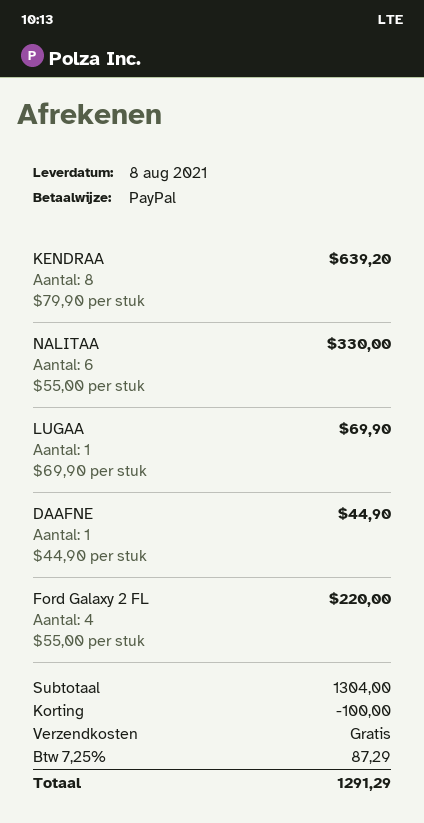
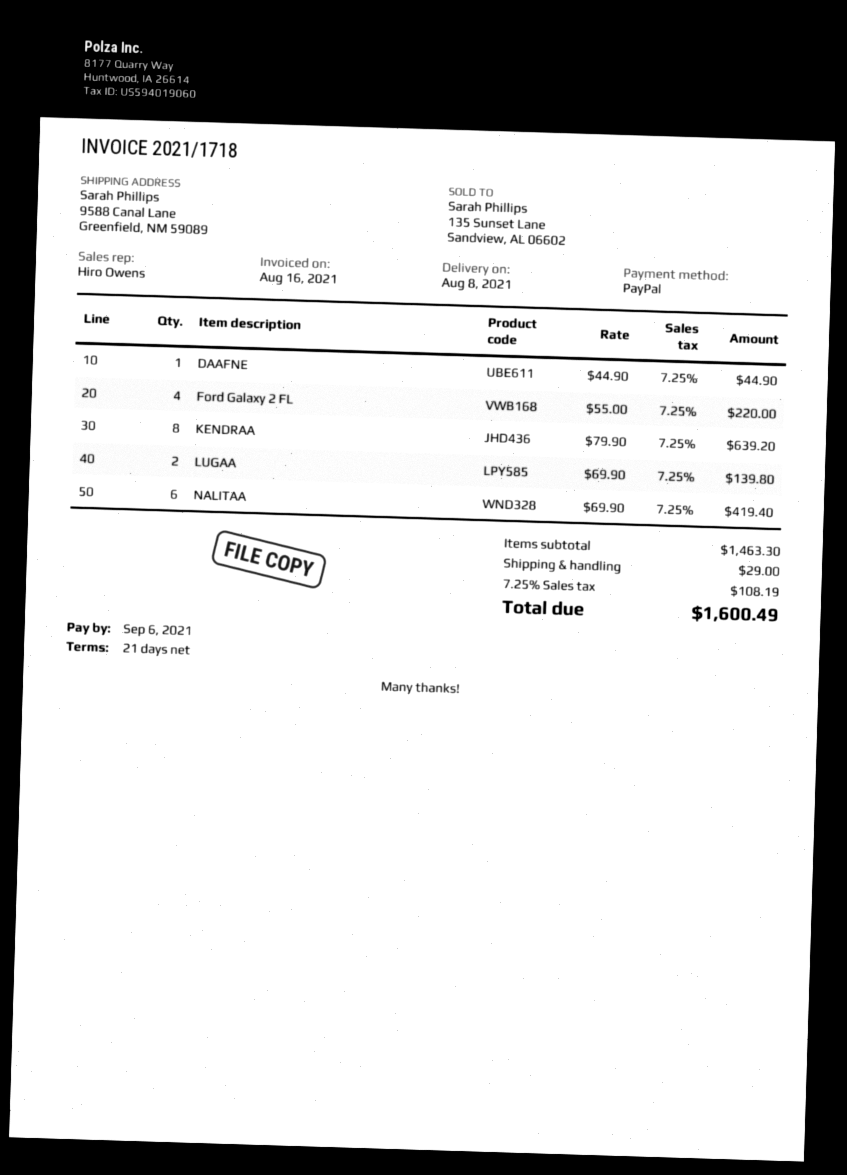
NALITAA: 6 x 55.00 = 330.00 -> 6 x 69.90 = 419.40
LUGAA: 1 x 69.90 = 69.90 -> 2 x 69.90 = 139.80
subtotal: 1304.00 -> 1463.30
discount: 100.00 -> none
shipping: 0.00 -> 29.00
tax: 7.25% = 87.29 -> 7.25% = 108.19
total: 1291.29 -> 1600.49

